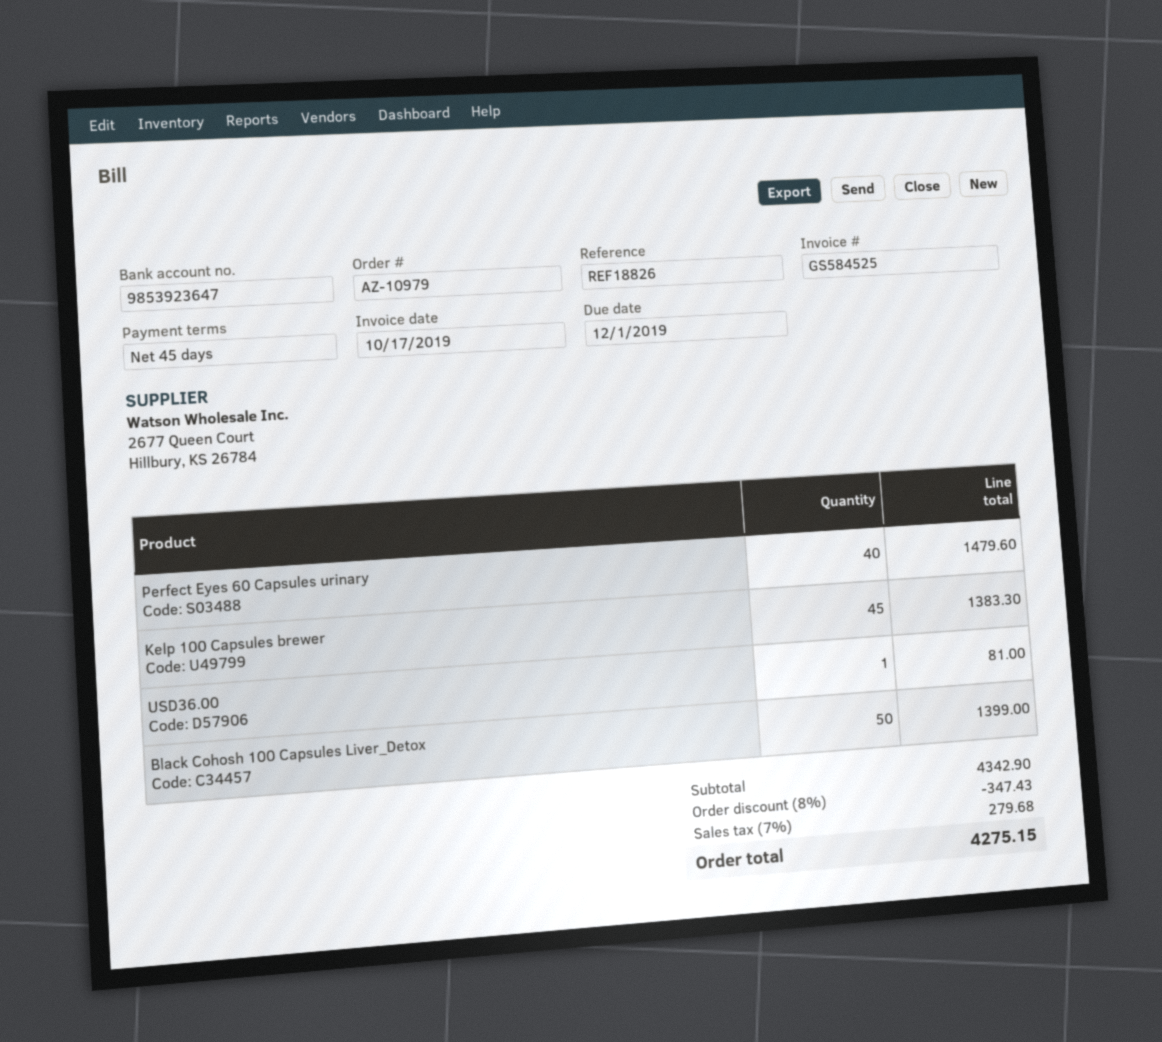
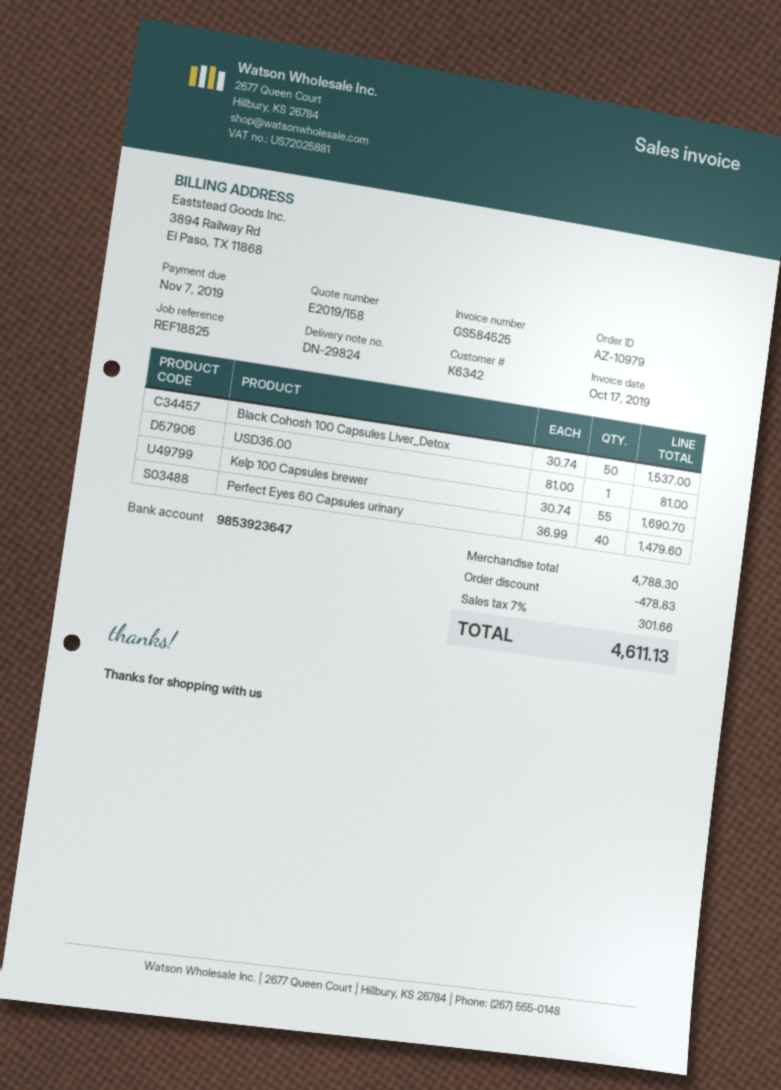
due date: 2019-12-01 -> 2019-11-07
reference: REF18826 -> REF18825
Kelp 100 Capsules brewer: 45 for 1383.30 -> 55 for 1690.70
Black Cohosh 100 Capsules Liver_Detox: 50 for 1399.00 -> 50 for 1537.00
subtotal: 4342.90 -> 4788.30
discount: 347.43 -> 478.83
tax: 7% = 279.68 -> 7% = 301.66
total: 4275.15 -> 4611.13

